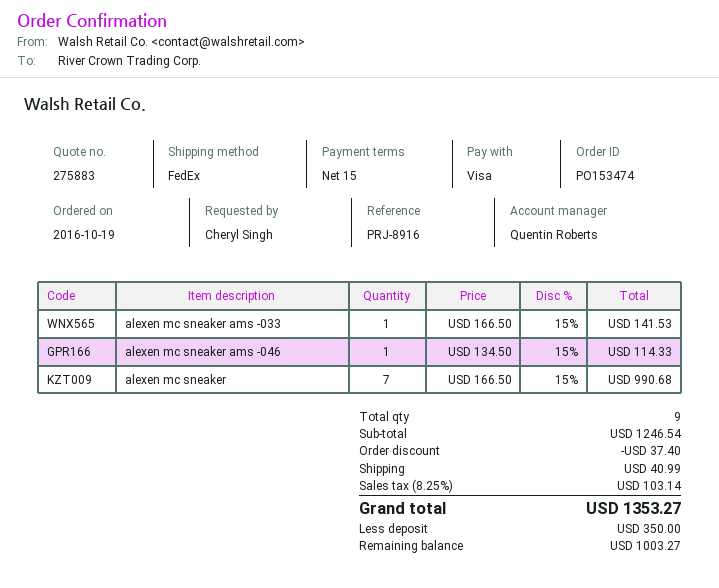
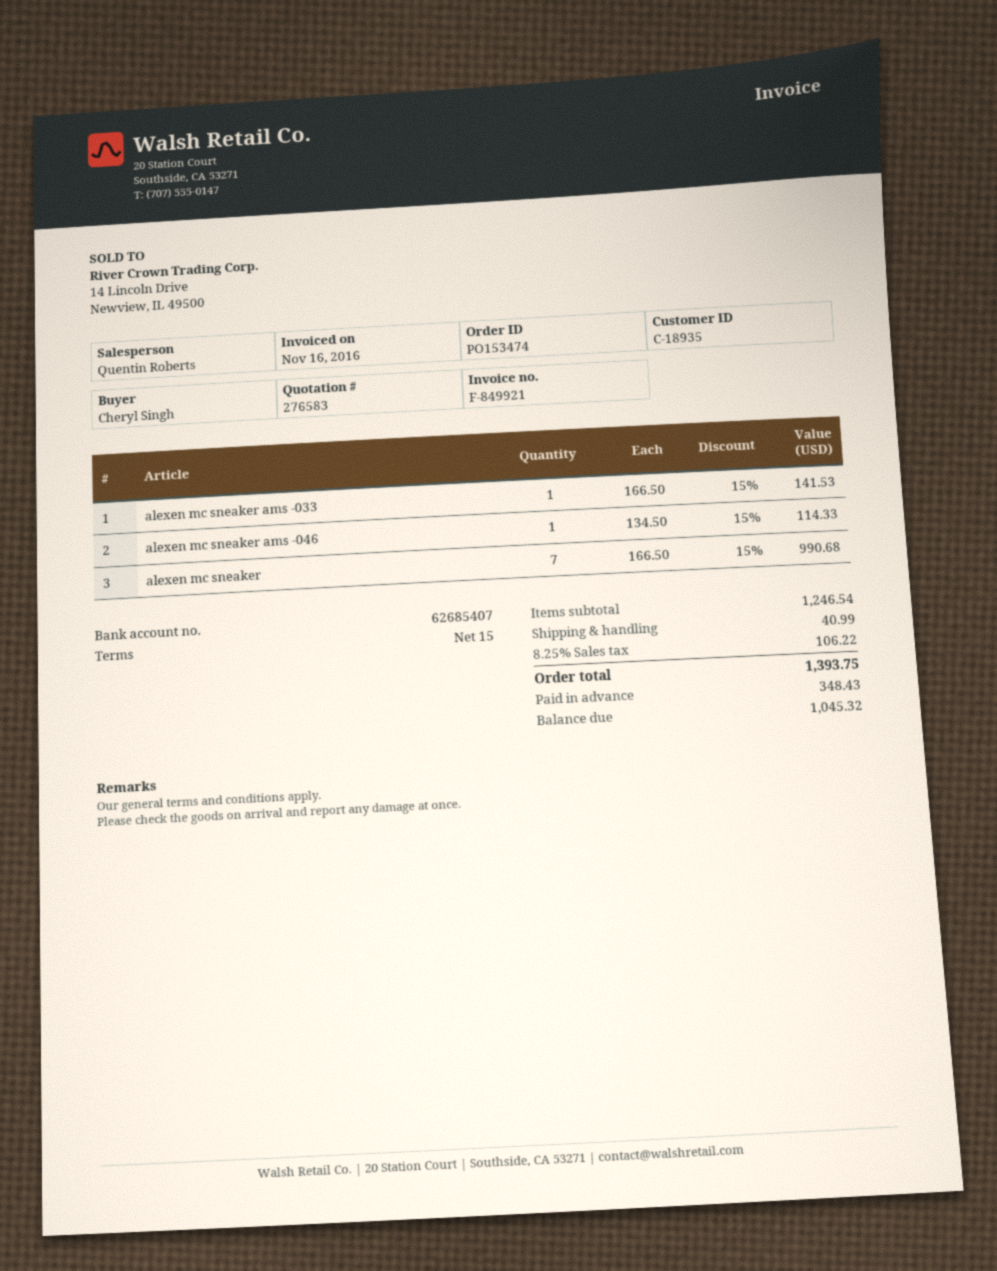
quote number: 275883 -> 276583
discount: 37.40 -> none
tax: 8.25% = 103.14 -> 8.25% = 106.22
total: 1353.27 -> 1393.75
deposit: 350.00 -> 348.43
balance: 1003.27 -> 1045.32

